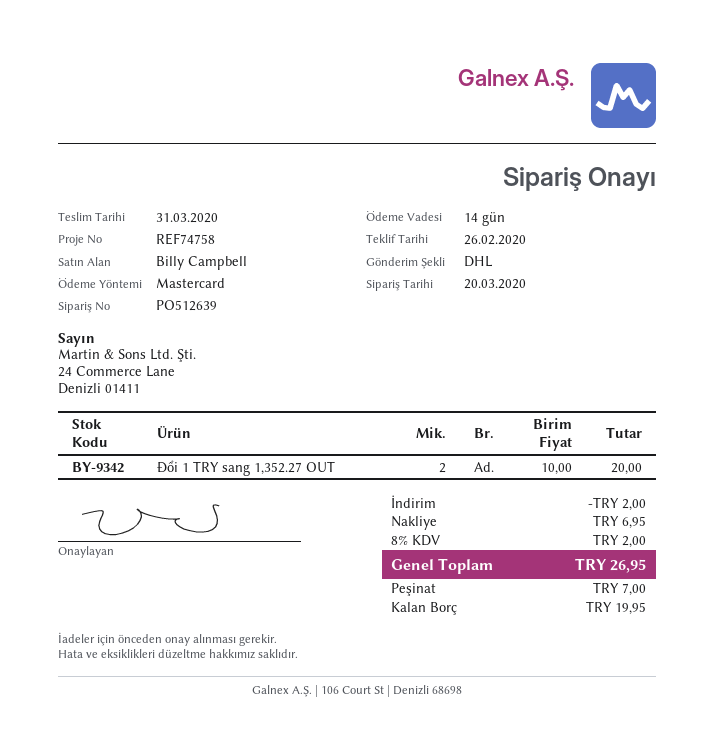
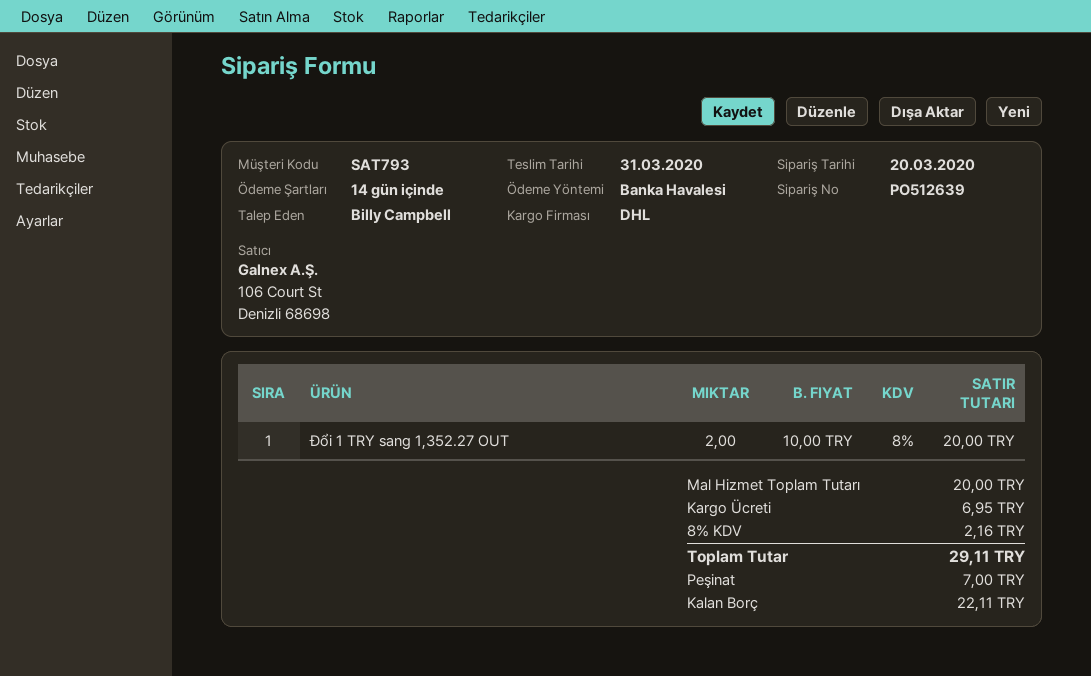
payment method: Mastercard -> bank transfer
discount: 2.00 -> none
tax: 8% = 2.00 -> 8% = 2.16
total: 26.95 -> 29.11
balance: 19.95 -> 22.11

